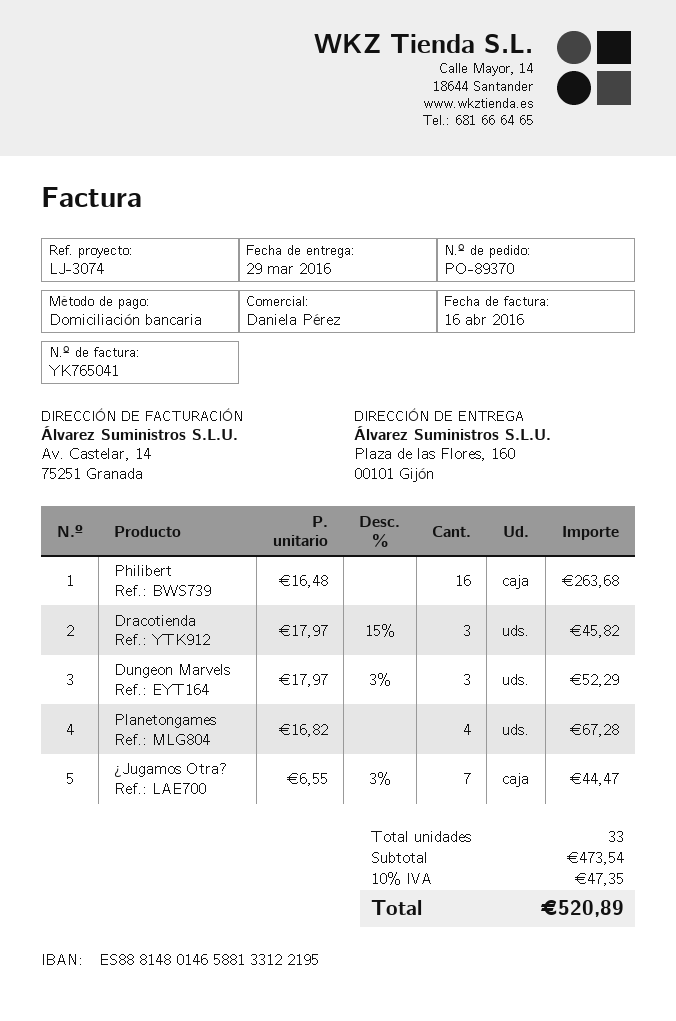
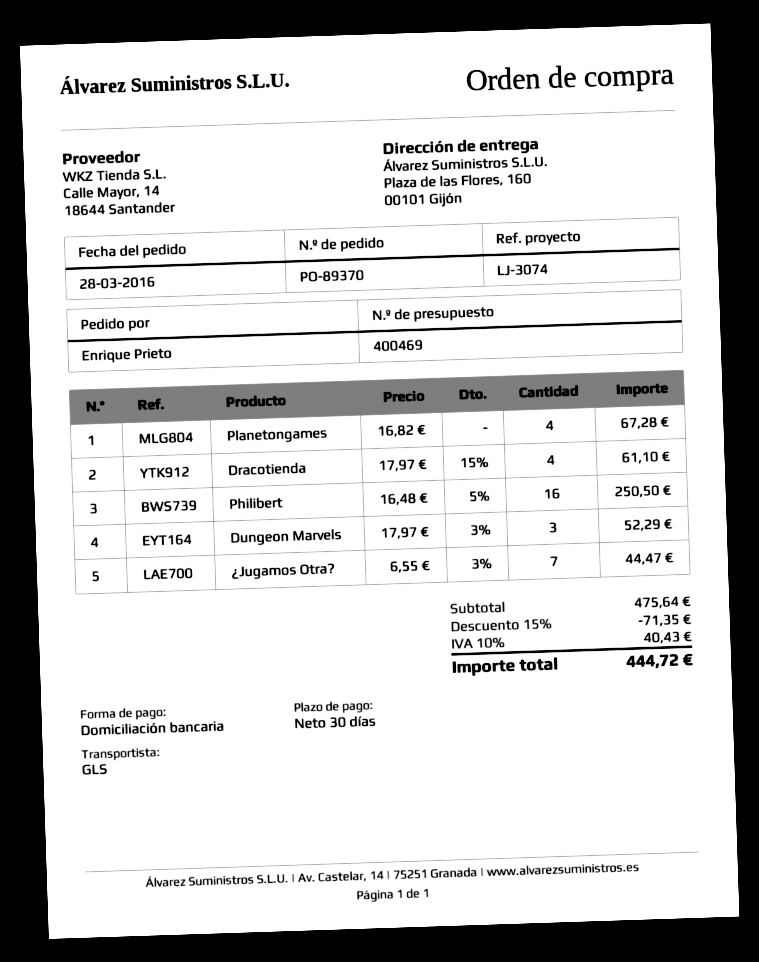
Philibert: 16 x 16.48 = 263.68 -> 16 x 16.48 - 5% = 250.50
Dracotienda: 3 x 17.97 - 15% = 45.82 -> 4 x 17.97 - 15% = 61.10
subtotal: 473.54 -> 475.64
discount: none -> 15% = 71.35
tax: 10% = 47.35 -> 10% = 40.43
total: 520.89 -> 444.72

